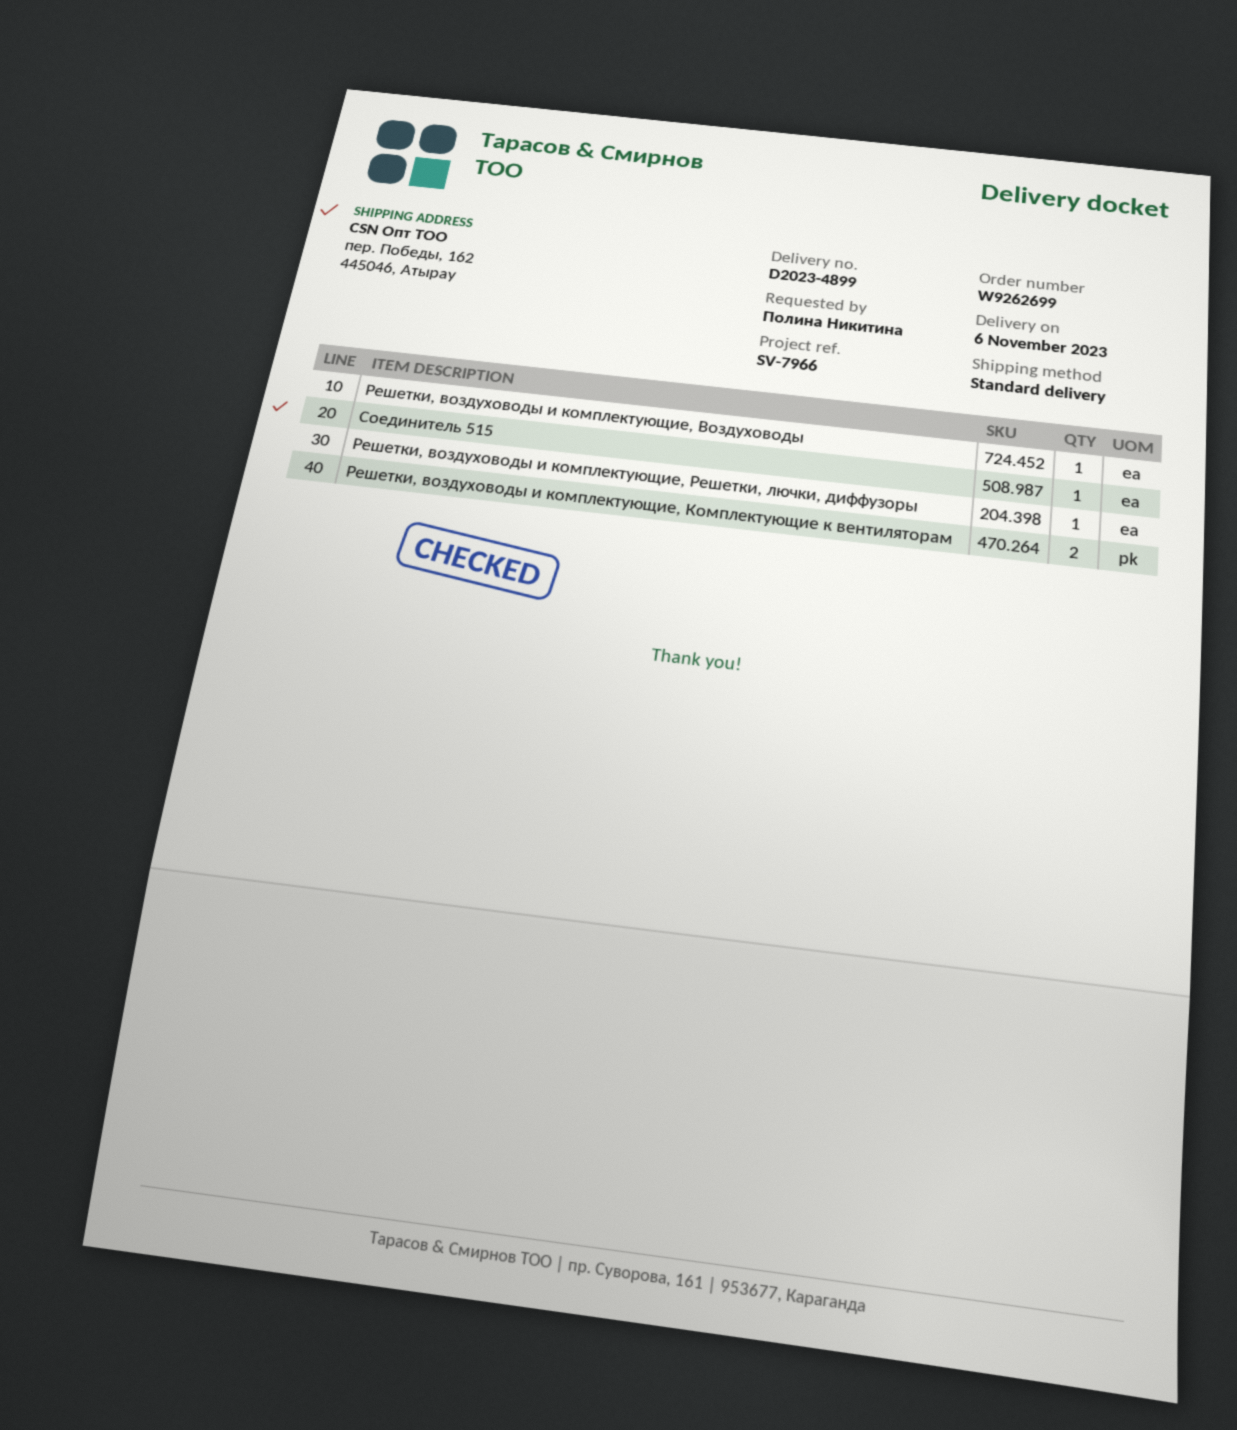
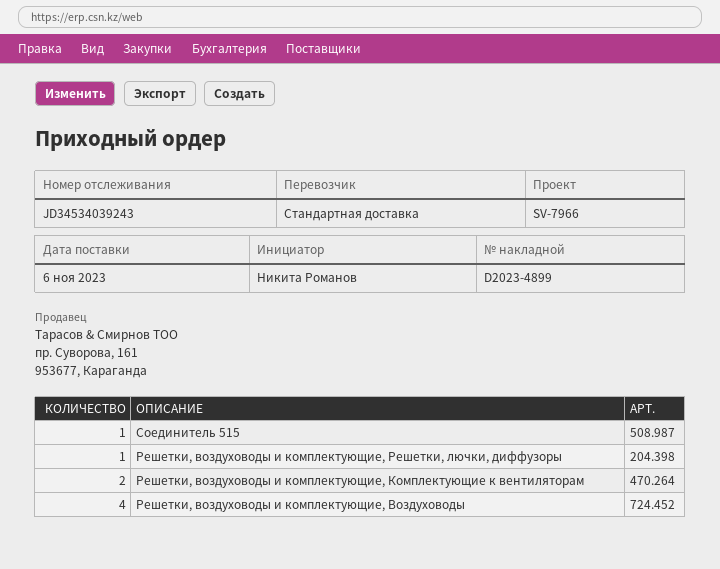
ordered by: Полина Никитина -> Никита Романов
Решетки, воздуховоды и комплектующие, Воздуховоды: 1 -> 4

